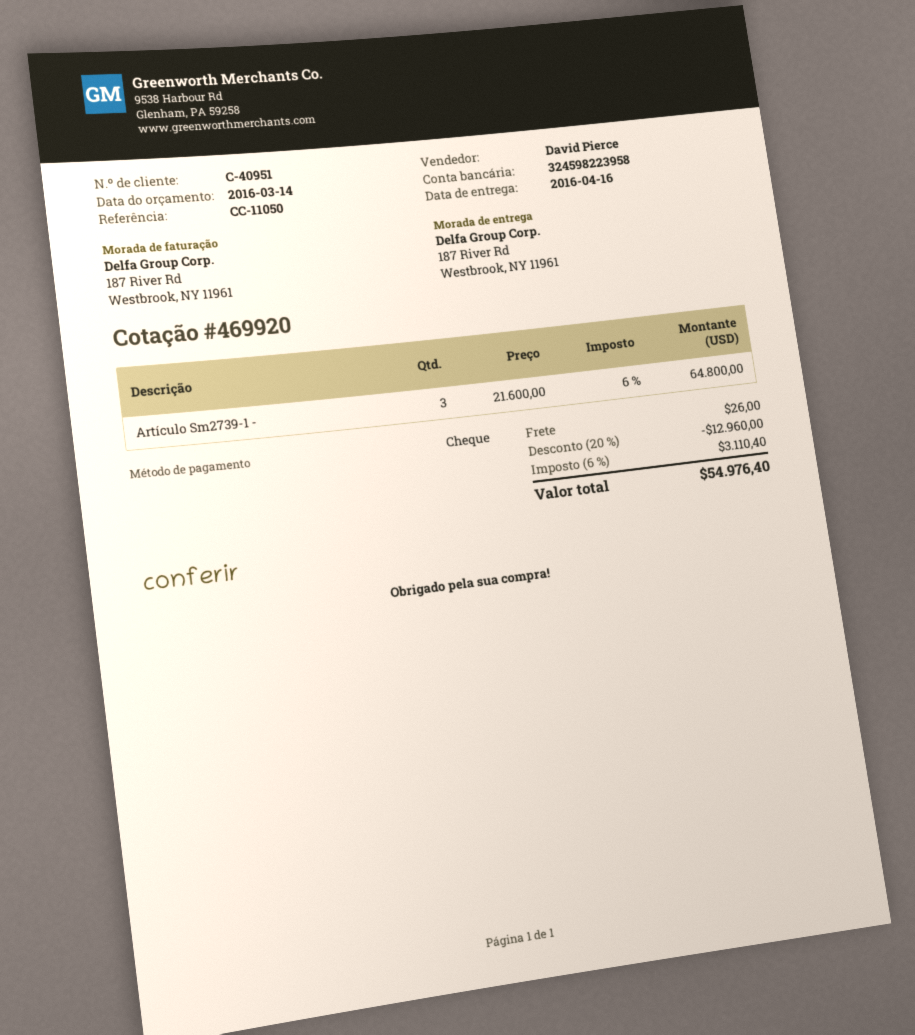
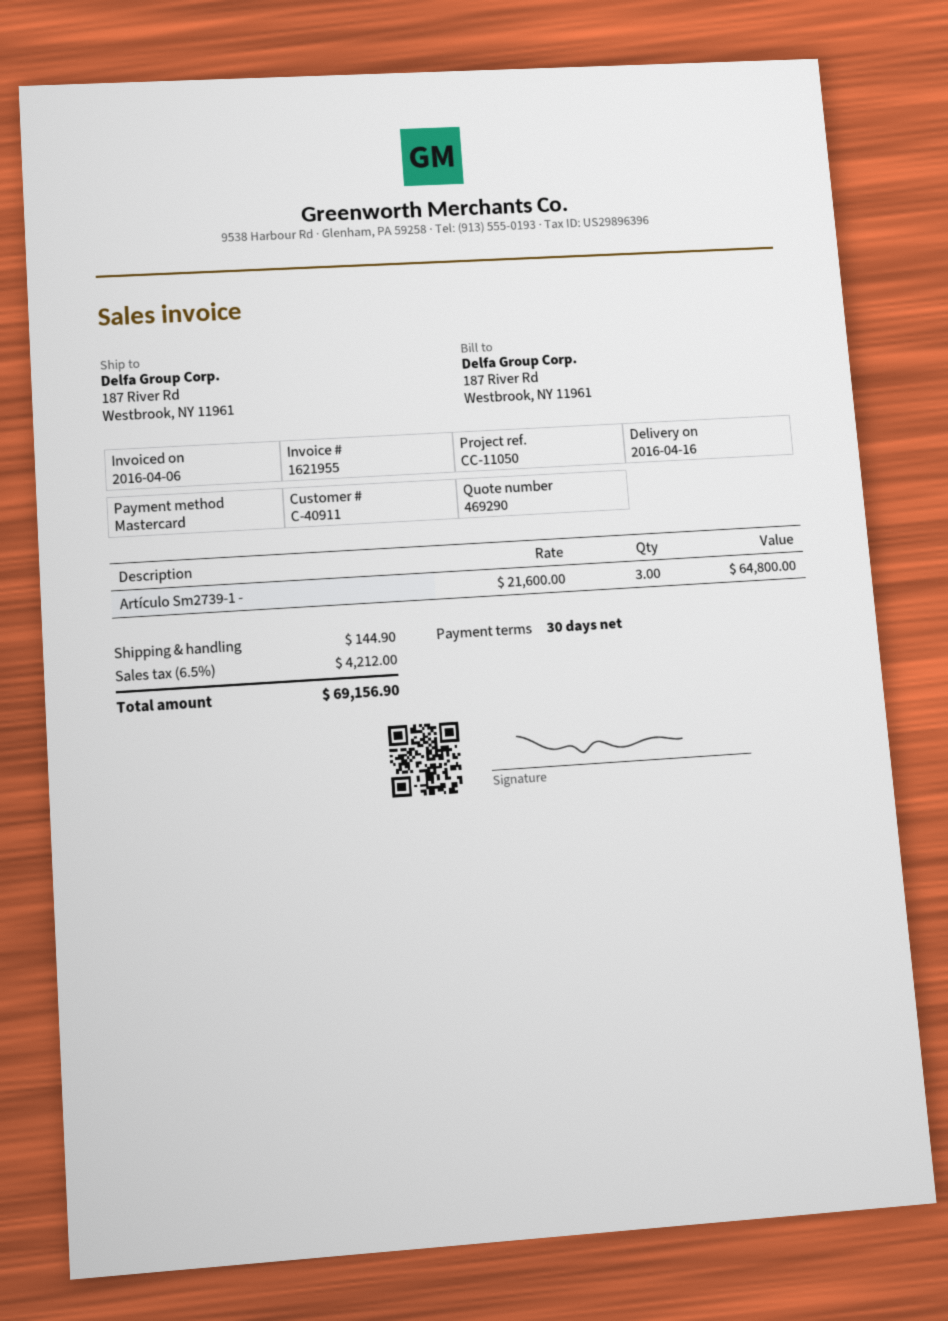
quote number: 469920 -> 469290
customer number: C-40951 -> C-40911
payment method: cheque -> Mastercard
discount: 20% = 12960.00 -> none
shipping: 26.00 -> 144.90
tax: 6% = 3110.40 -> 6.5% = 4212.00
total: 54976.40 -> 69156.90

